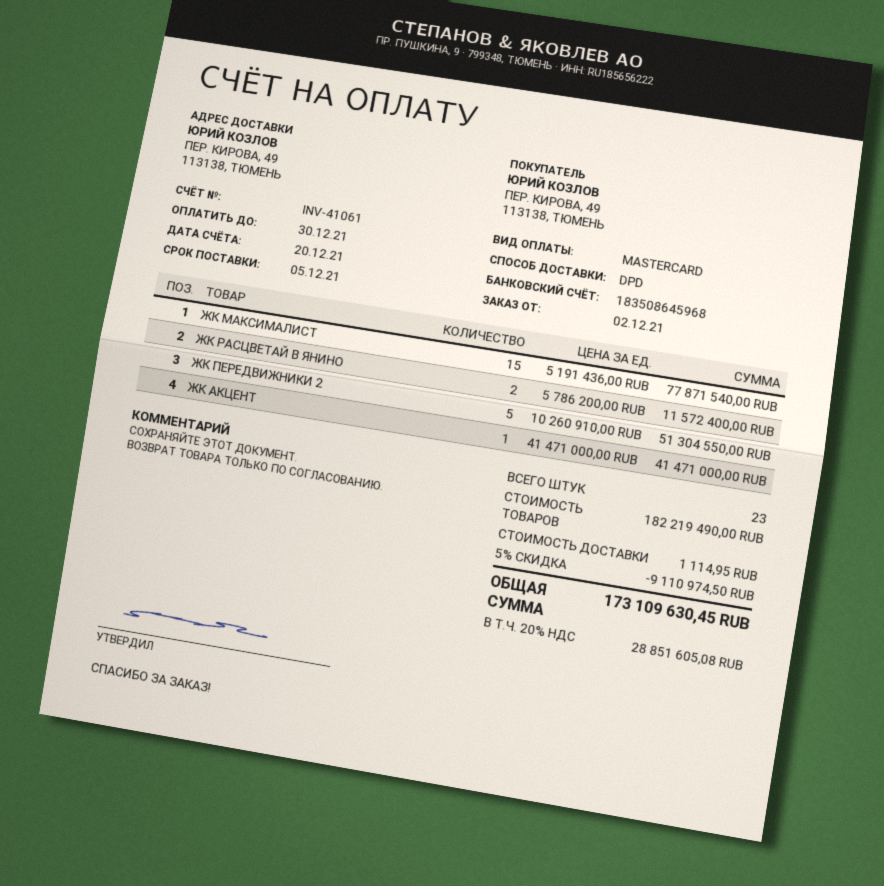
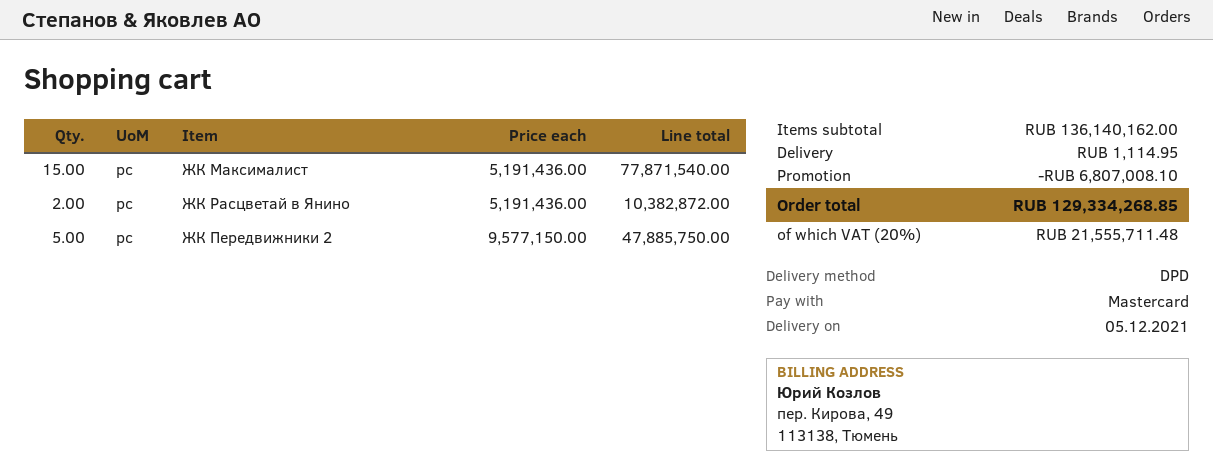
ЖК РАСЦВЕТАЙ В ЯНИНО: 2 x 5786200.00 = 11572400.00 -> 2 x 5191436.00 = 10382872.00
ЖК ПЕРЕДВИЖНИКИ 2: 5 x 10260910.00 = 51304550.00 -> 5 x 9577150.00 = 47885750.00
ЖК АКЦЕНТ: 1 x 41471000.00 = 41471000.00 -> none
subtotal: 182219490.00 -> 136140162.00
discount: 9110974.50 -> 6807008.10
tax: 20% = 28851605.08 -> 20% = 21555711.48
total: 173109630.45 -> 129334268.85

